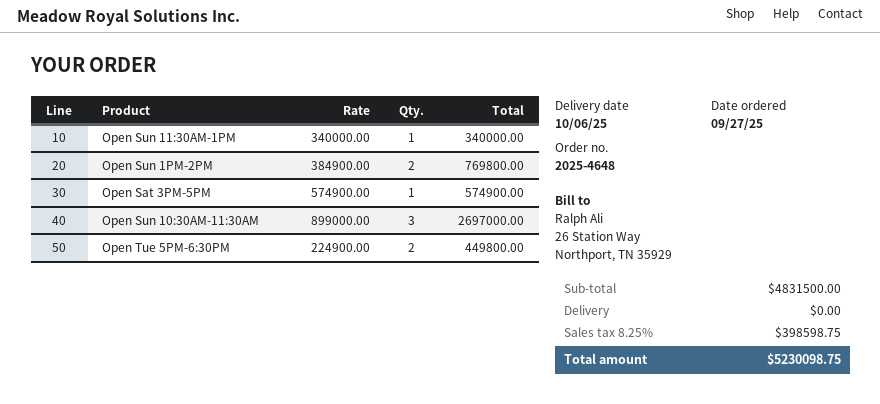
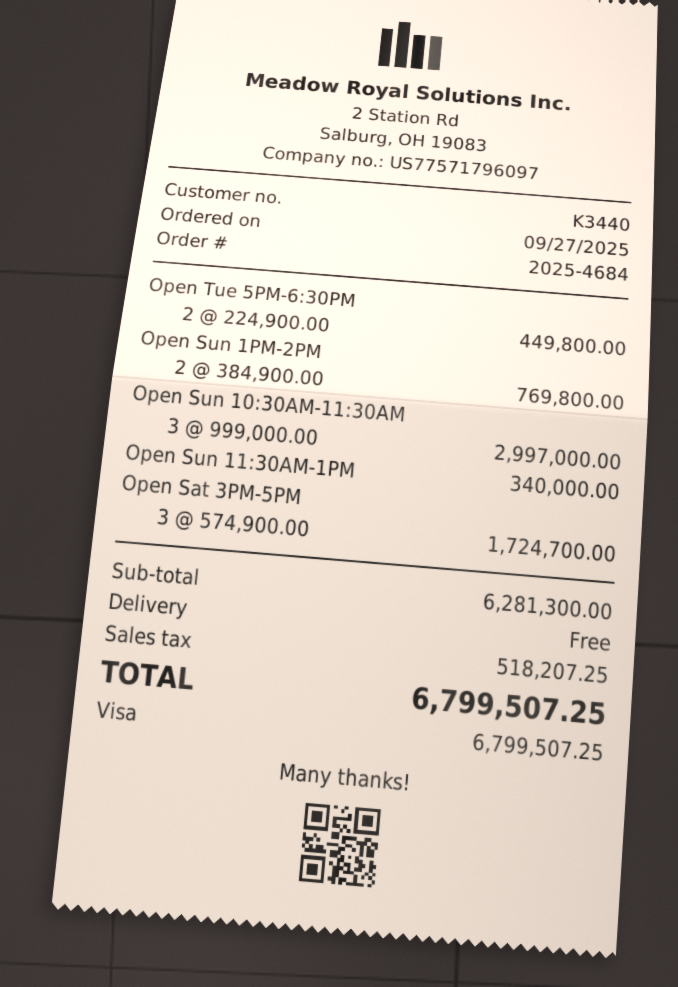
order number: 2025-4648 -> 2025-4684
Open Sat 3PM-5PM: 1 x 574900.00 = 574900.00 -> 3 x 574900.00 = 1724700.00
Open Sun 10:30AM-11:30AM: 3 x 899000.00 = 2697000.00 -> 3 x 999000.00 = 2997000.00
subtotal: 4831500.00 -> 6281300.00
tax: 398598.75 -> 518207.25
total: 5230098.75 -> 6799507.25

